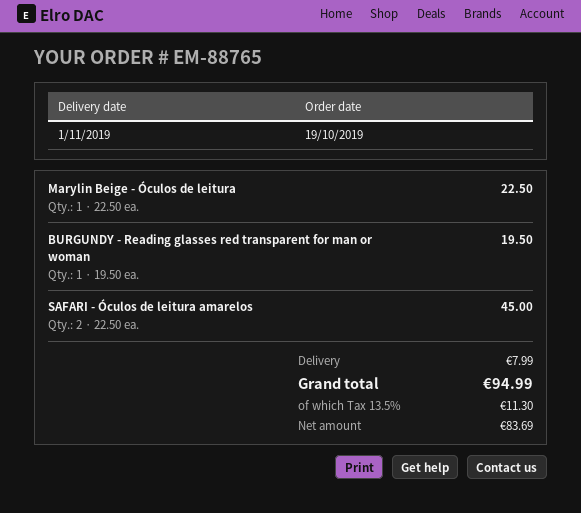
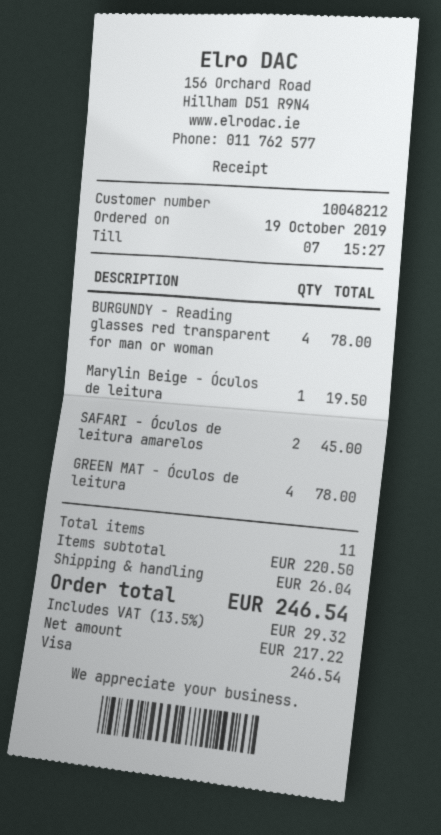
Marylin Beige - Óculos de leitura: 1 for 22.50 -> 1 for 19.50
BURGUNDY - Reading glasses red transparent for man or woman: 1 for 19.50 -> 4 for 78.00
GREEN MAT - Óculos de leitura: none -> 4 for 78.00
shipping: 7.99 -> 26.04
net: 83.69 -> 217.22
tax: 13.5% = 11.30 -> 13.5% = 29.32
total: 94.99 -> 246.54

